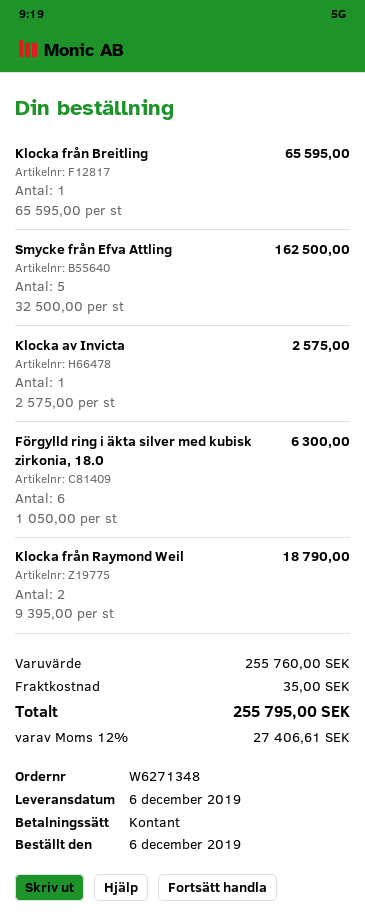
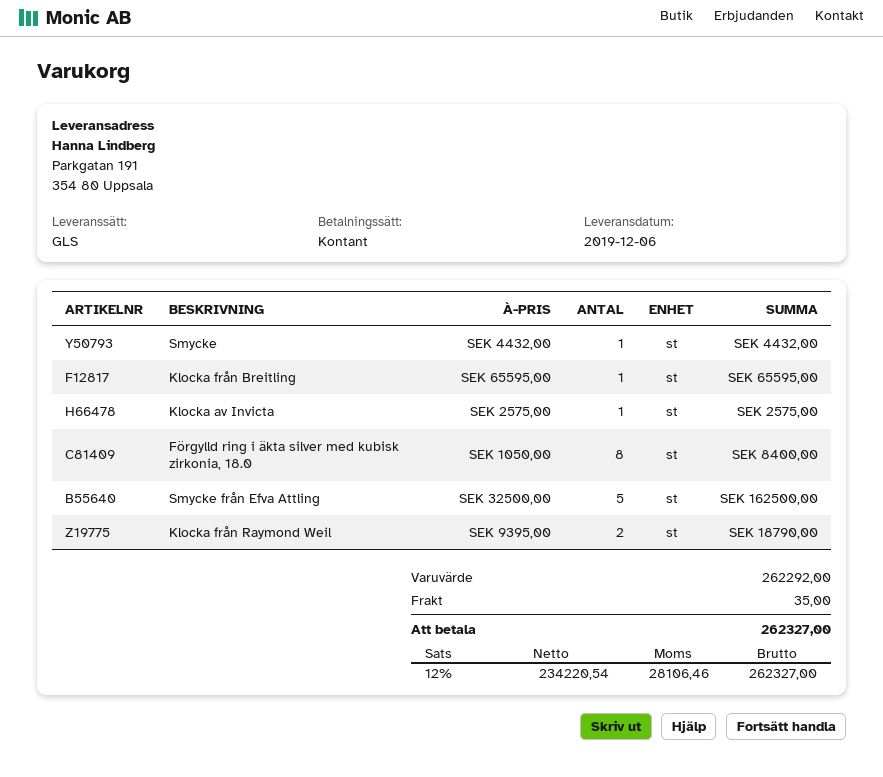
Förgylld ring i äkta silver med kubisk zirkonia, 18.0: 6 x 1050.00 = 6300.00 -> 8 x 1050.00 = 8400.00
Smycke: none -> 1 x 4432.00 = 4432.00
subtotal: 255760.00 -> 262292.00
tax: 12% = 27406.61 -> 12% = 28106.46
total: 255795.00 -> 262327.00

